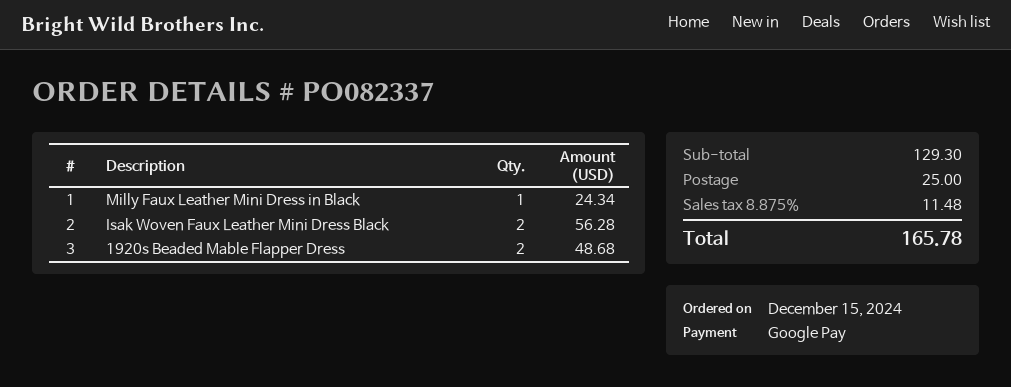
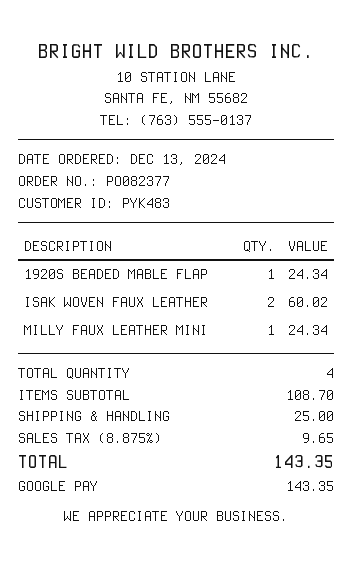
order number: PO082337 -> PO082377
order date: 2024-12-15 -> 2024-12-13
Isak Woven Faux Leather Mini Dress Black: 2 for 56.28 -> 2 for 60.02
1920s Beaded Mable Flapper Dress: 2 for 48.68 -> 1 for 24.34
subtotal: 129.30 -> 108.70
tax: 8.875% = 11.48 -> 8.875% = 9.65
total: 165.78 -> 143.35

